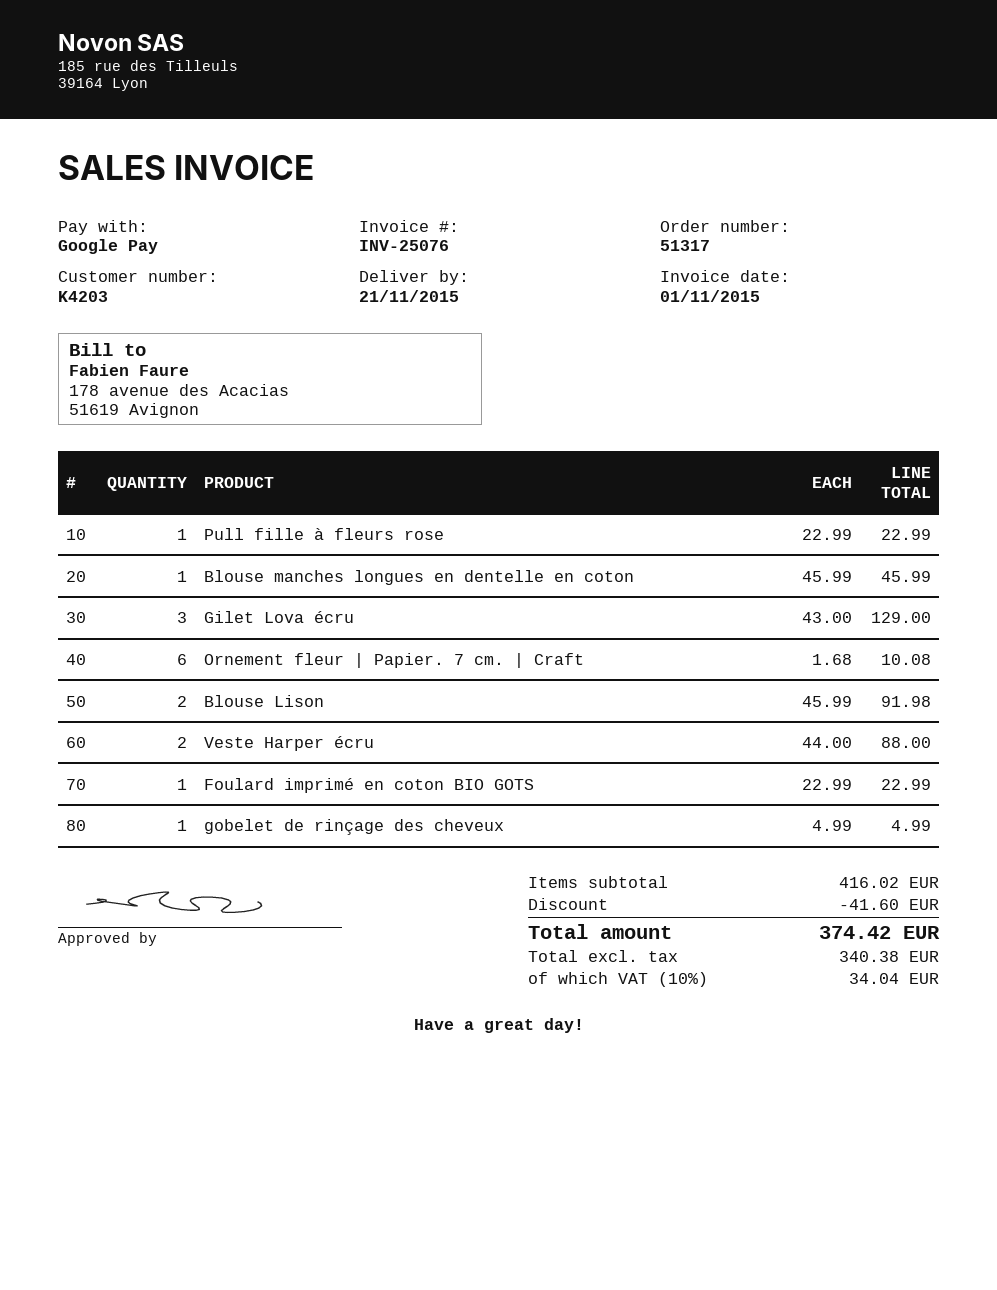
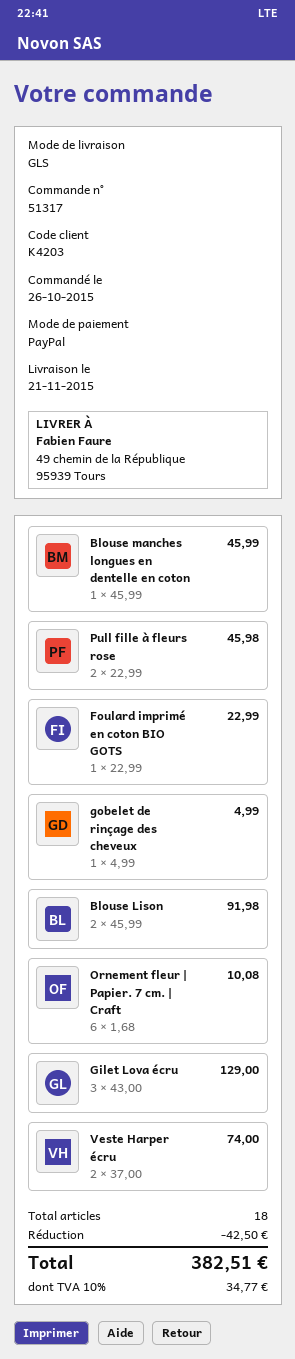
payment method: Google Pay -> PayPal
Pull fille à fleurs rose: 1 x 22.99 = 22.99 -> 2 x 22.99 = 45.98
Veste Harper écru: 2 x 44.00 = 88.00 -> 2 x 37.00 = 74.00
discount: 41.60 -> 42.50
tax: 10% = 34.04 -> 10% = 34.77
total: 374.42 -> 382.51

